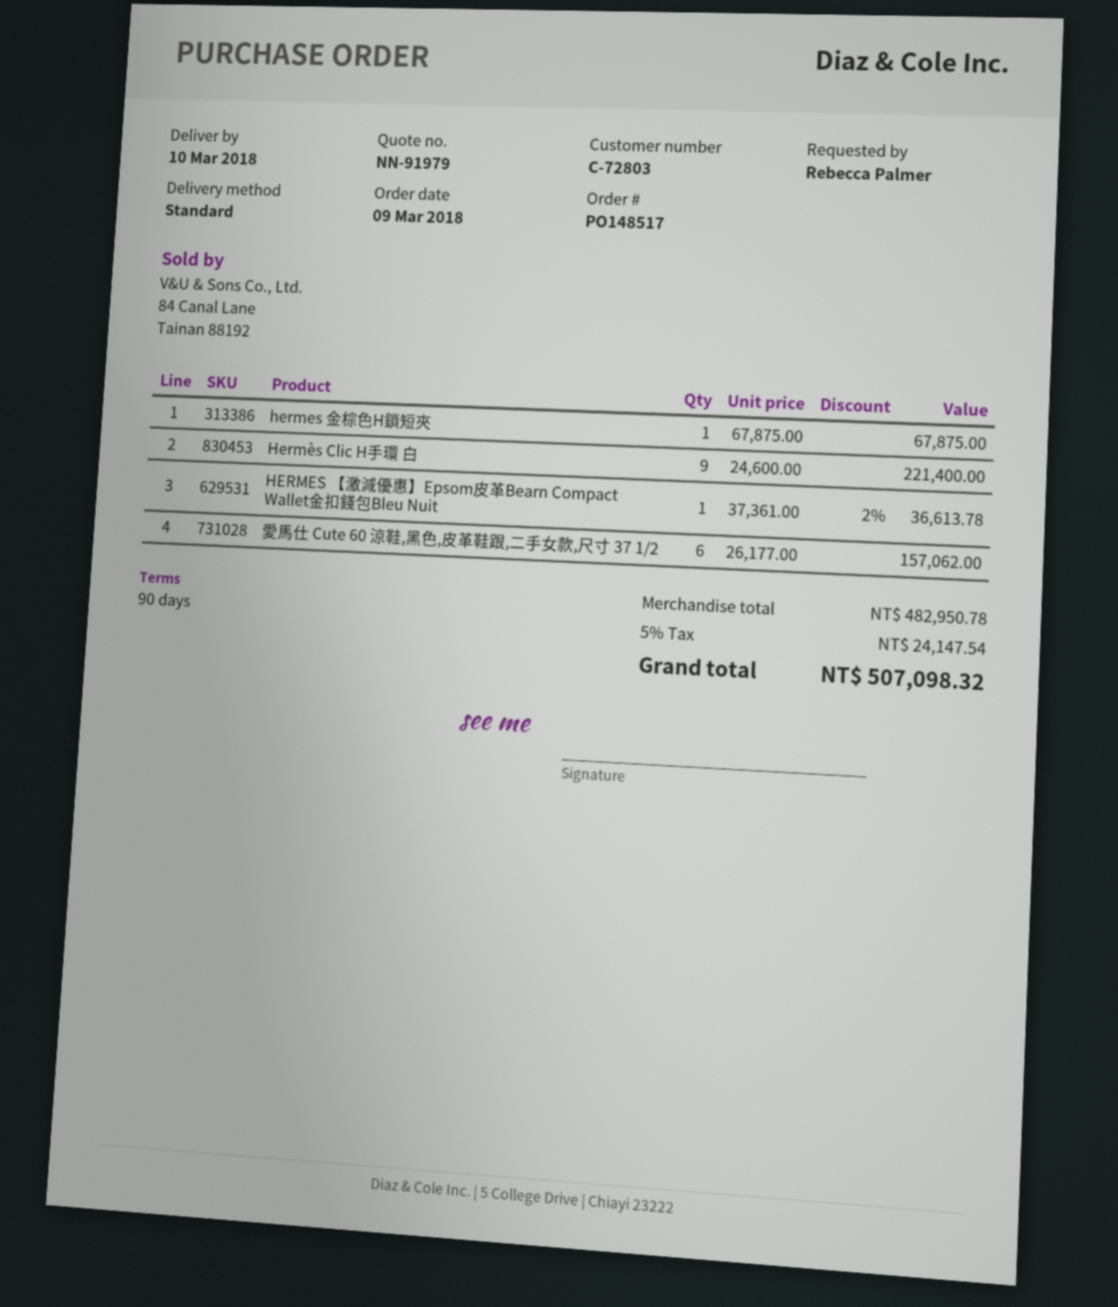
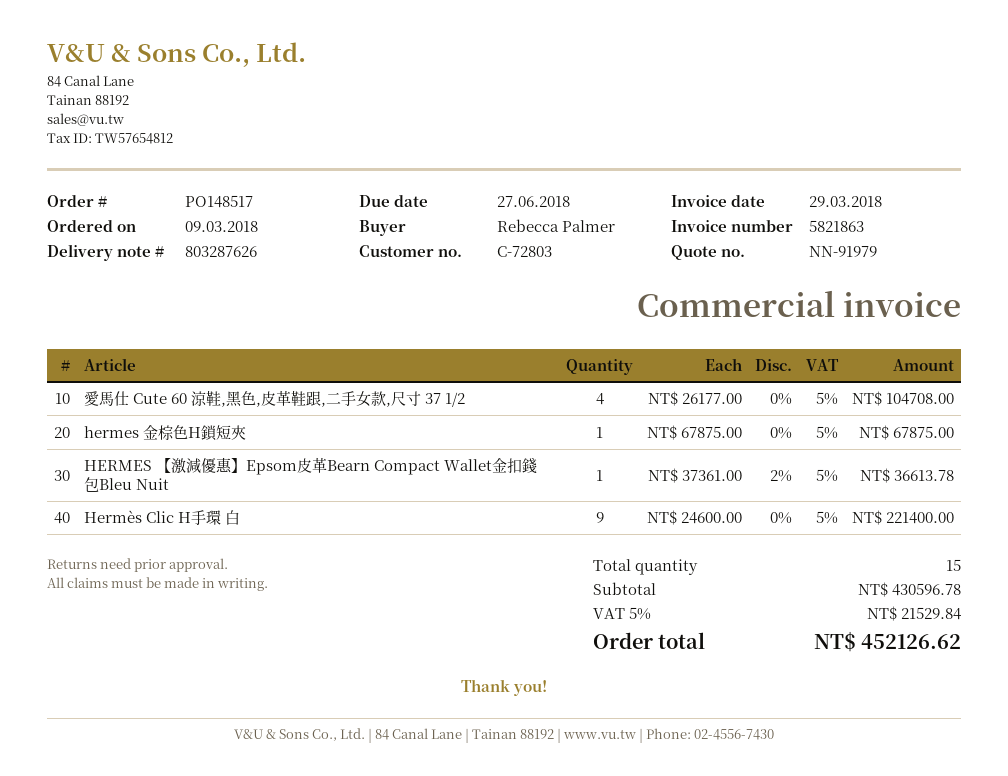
愛馬仕 Cute 60 涼鞋,黑色,皮革鞋跟,二手女款,尺寸 37 1/2: 6 x 26177.00 = 157062.00 -> 4 x 26177.00 = 104708.00
subtotal: 482950.78 -> 430596.78
tax: 5% = 24147.54 -> 5% = 21529.84
total: 507098.32 -> 452126.62

